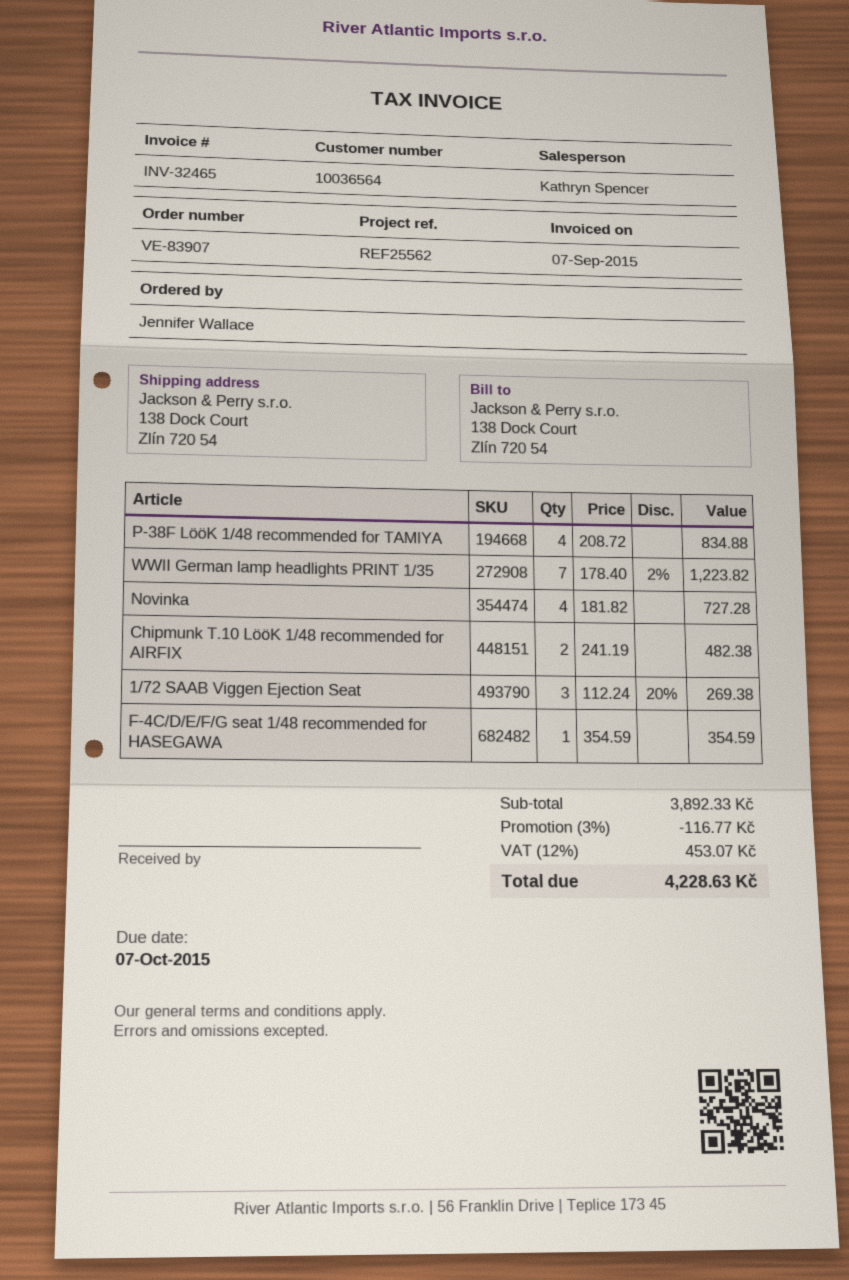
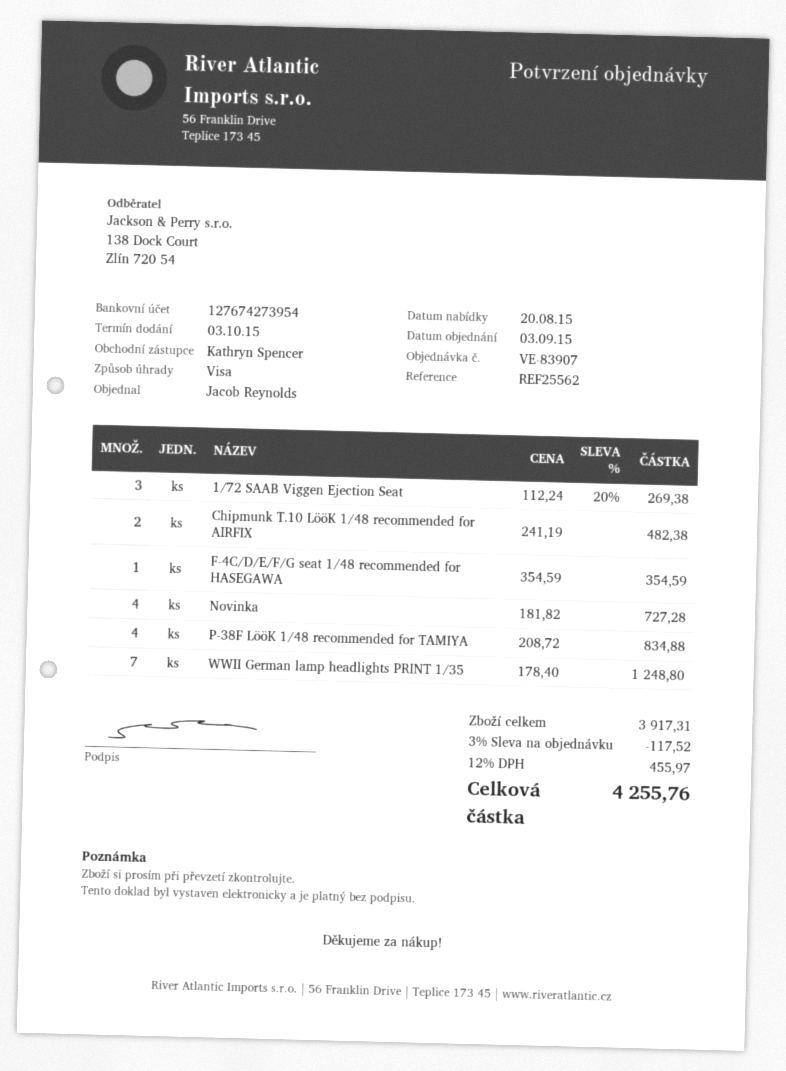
ordered by: Jennifer Wallace -> Jacob Reynolds
WWII German lamp headlights PRINT 1/35: 7 x 178.40 - 2% = 1223.82 -> 7 x 178.40 = 1248.80
subtotal: 3892.33 -> 3917.31
discount: 3% = 116.77 -> 3% = 117.52
tax: 12% = 453.07 -> 12% = 455.97
total: 4228.63 -> 4255.76

